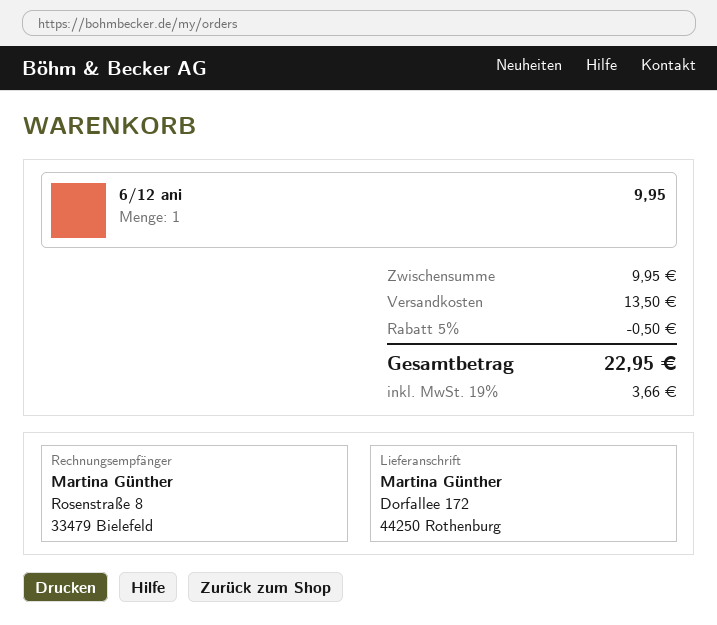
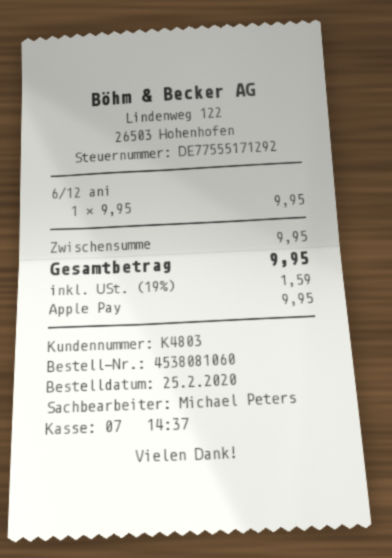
discount: 5% = 0.50 -> none
shipping: 13.50 -> none
tax: 19% = 3.66 -> 19% = 1.59
total: 22.95 -> 9.95

